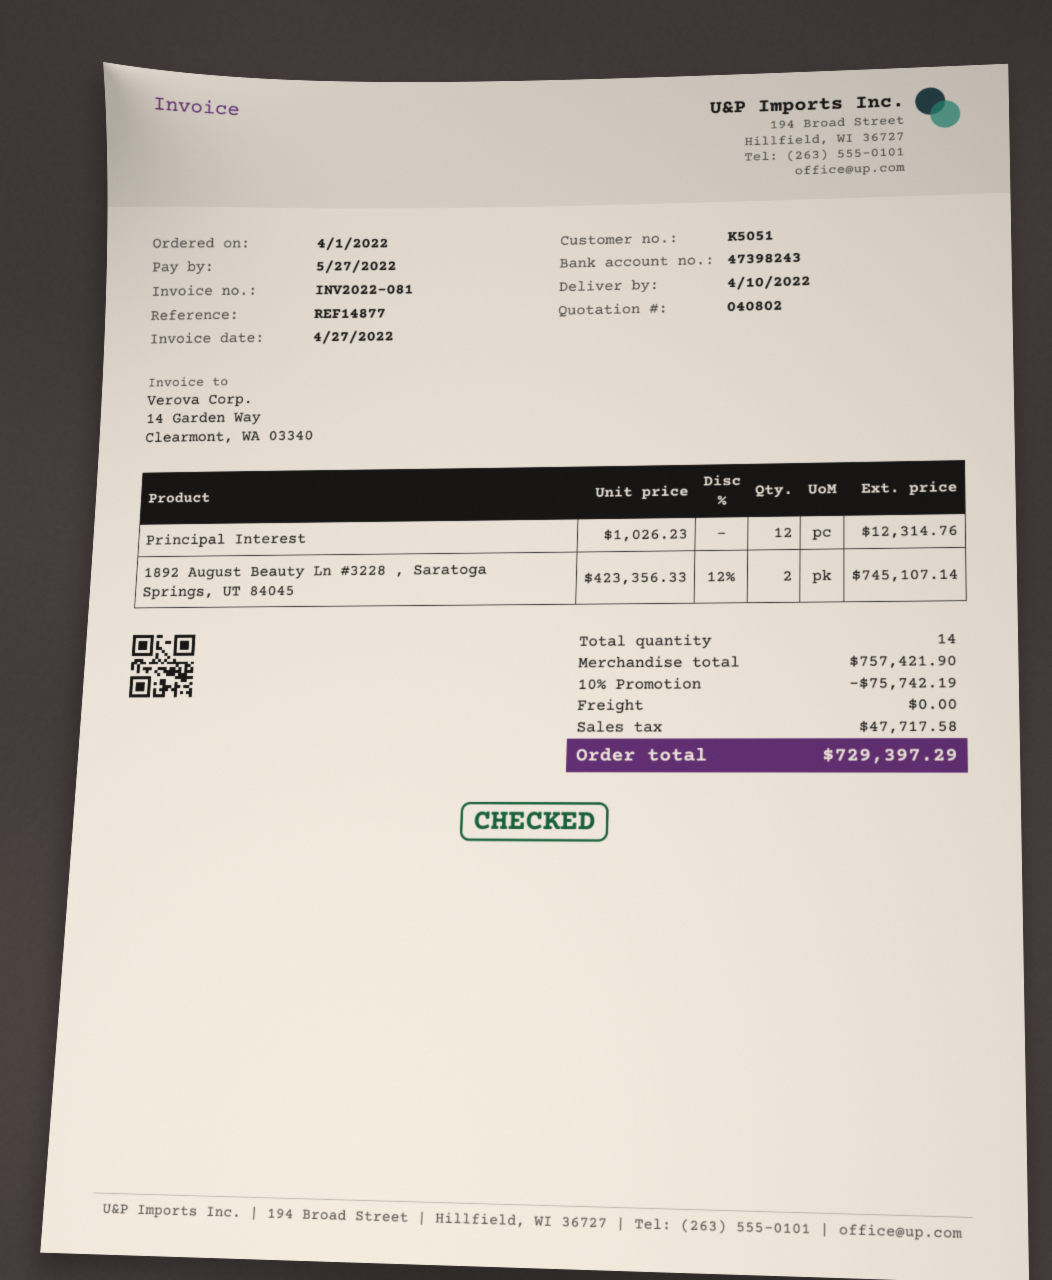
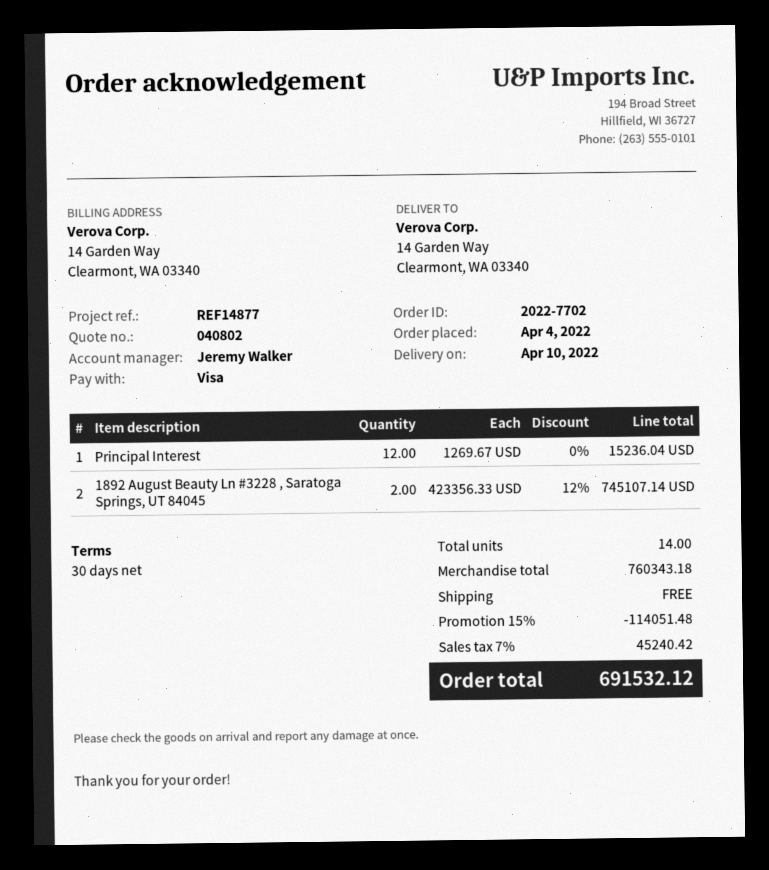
order date: 2022-04-01 -> 2022-04-04
Principal Interest: 12 x 1026.23 = 12314.76 -> 12 x 1269.67 = 15236.04
subtotal: 757421.90 -> 760343.18
discount: 10% = 75742.19 -> 15% = 114051.48
tax: 47717.58 -> 45240.42
total: 729397.29 -> 691532.12

